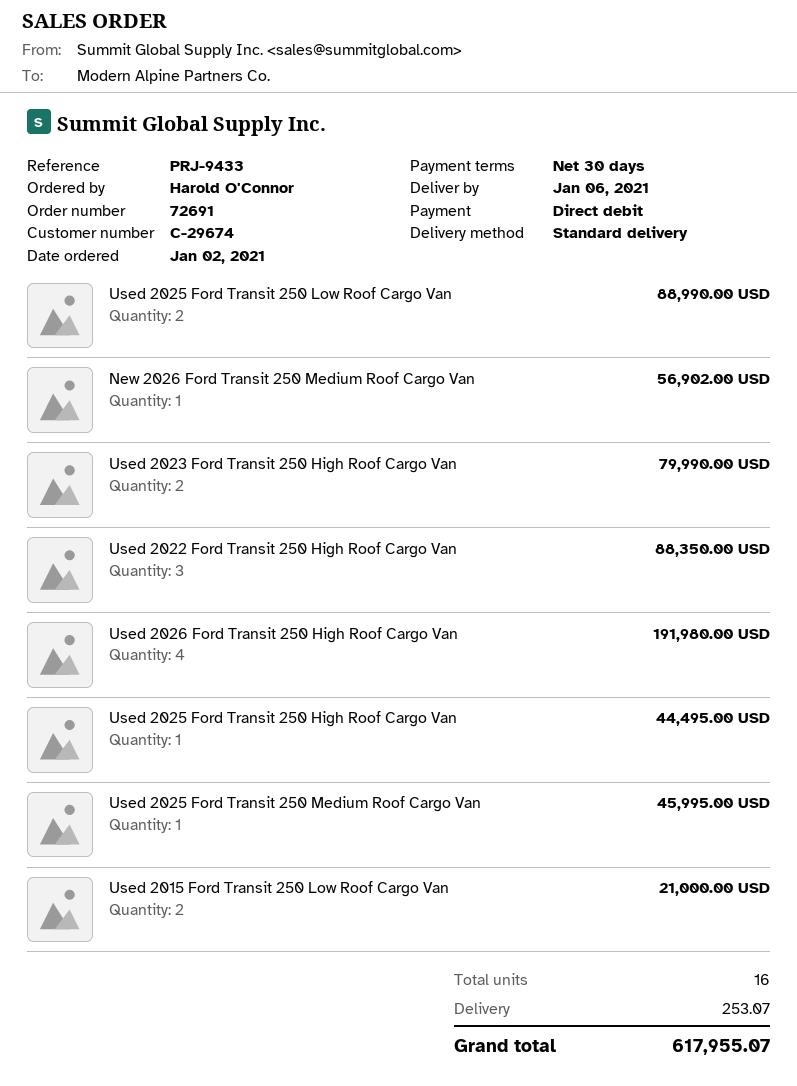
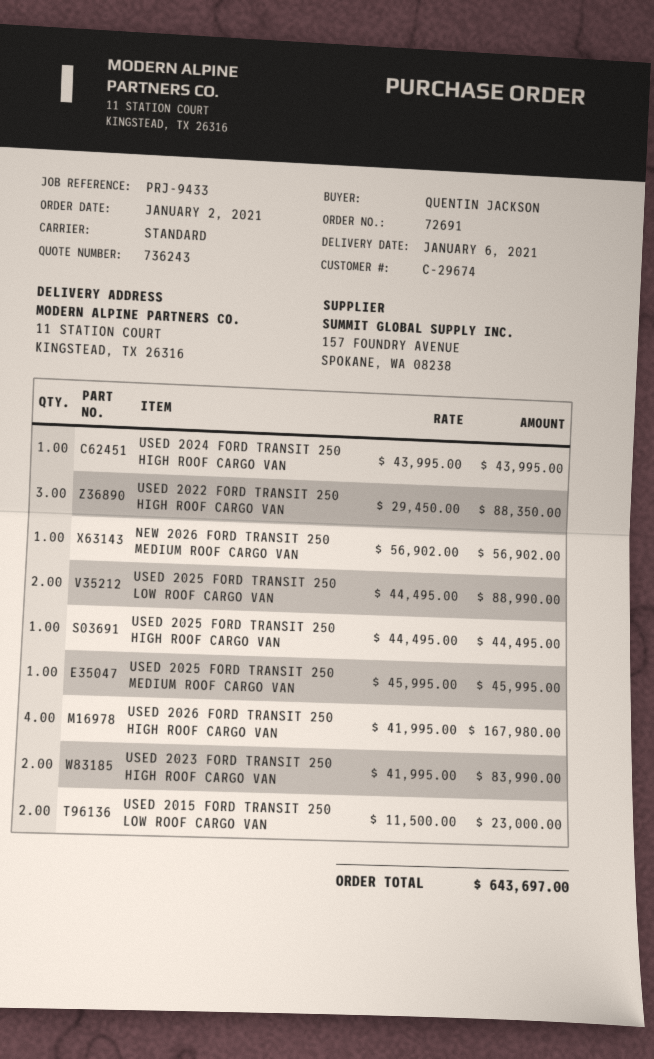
ordered by: Harold O'Connor -> QUENTIN JACKSON
Used 2023 Ford Transit 250 High Roof Cargo Van: 2 for 79990.00 -> 2 for 83990.00
Used 2026 Ford Transit 250 High Roof Cargo Van: 4 for 191980.00 -> 4 for 167980.00
Used 2015 Ford Transit 250 Low Roof Cargo Van: 2 for 21000.00 -> 2 for 23000.00
USED 2024 FORD TRANSIT 250 HIGH ROOF CARGO VAN: none -> 1 for 43995.00
shipping: 253.07 -> none
total: 617955.07 -> 643697.00

